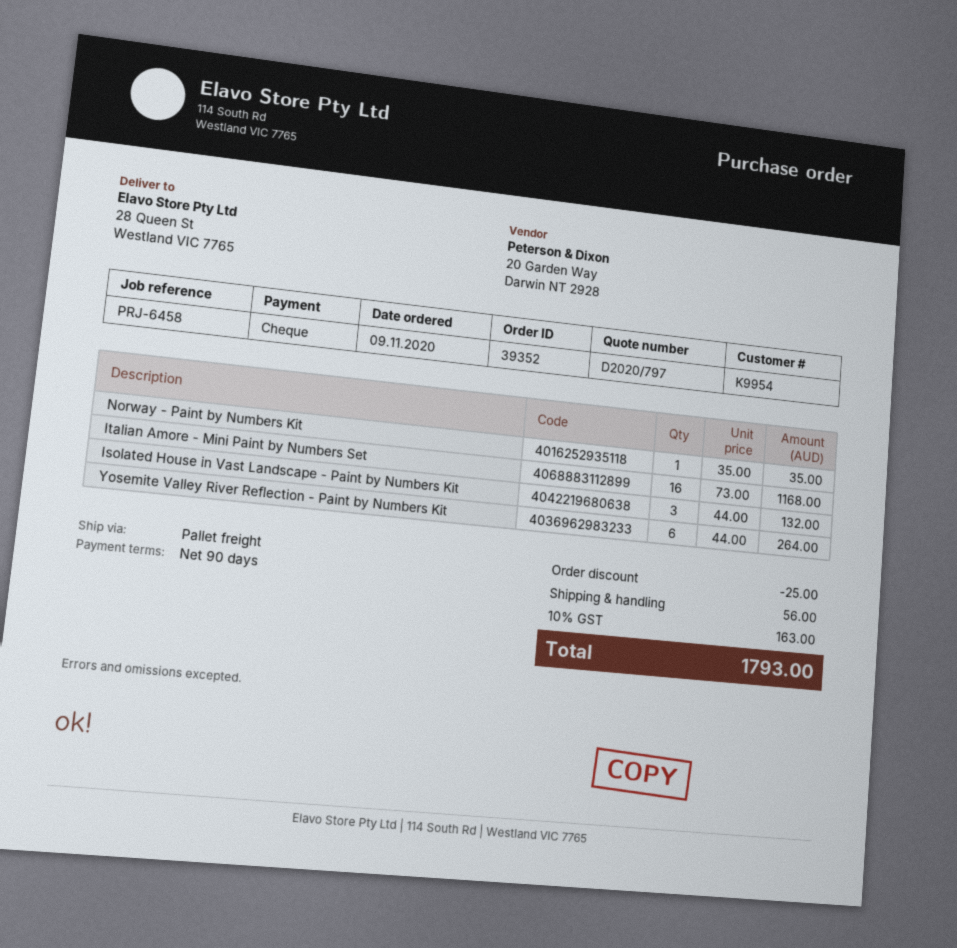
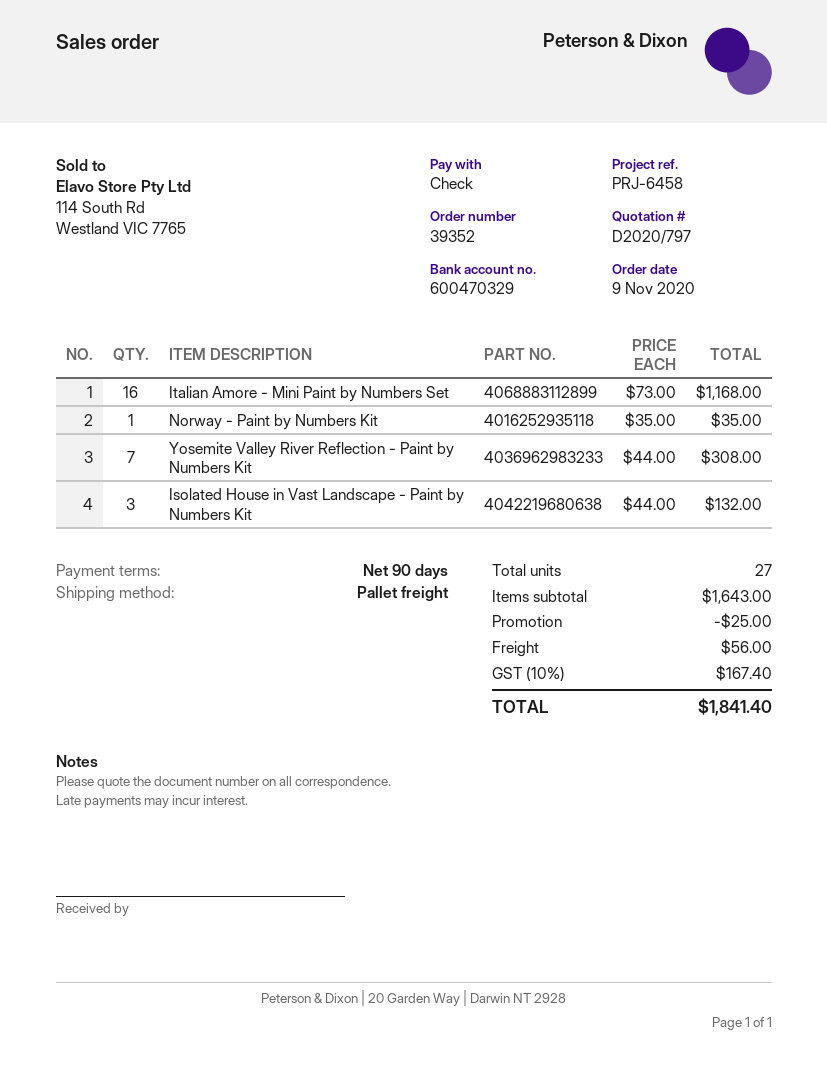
Yosemite Valley River Reflection - Paint by Numbers Kit: 6 x 44.00 = 264.00 -> 7 x 44.00 = 308.00
tax: 10% = 163.00 -> 10% = 167.40
total: 1793.00 -> 1841.40

